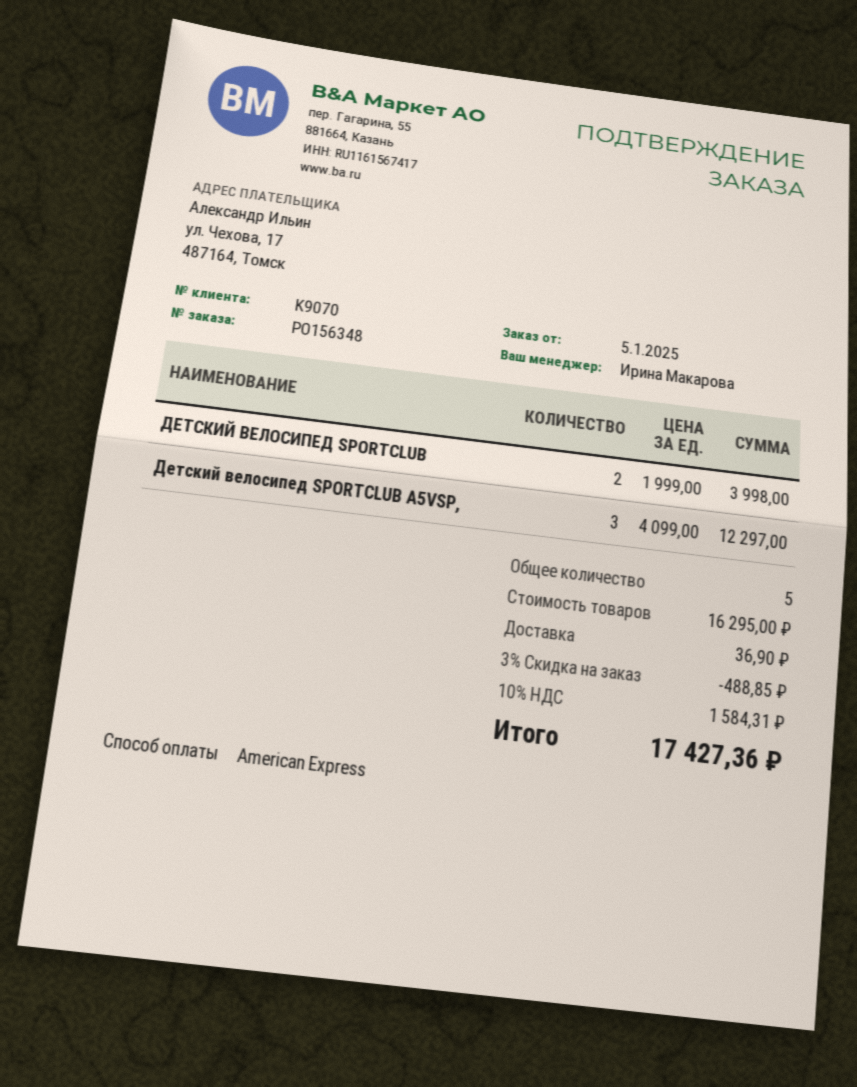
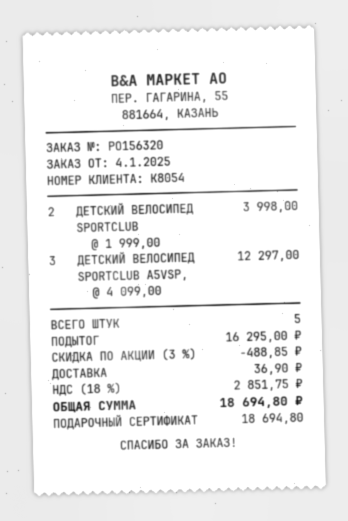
order number: PO156348 -> PO156320
order date: 2025-01-05 -> 2025-01-04
customer number: K9070 -> K8054
payment method: American Express -> gift card
tax: 10% = 1584.31 -> 18% = 2851.75
total: 17427.36 -> 18694.80

